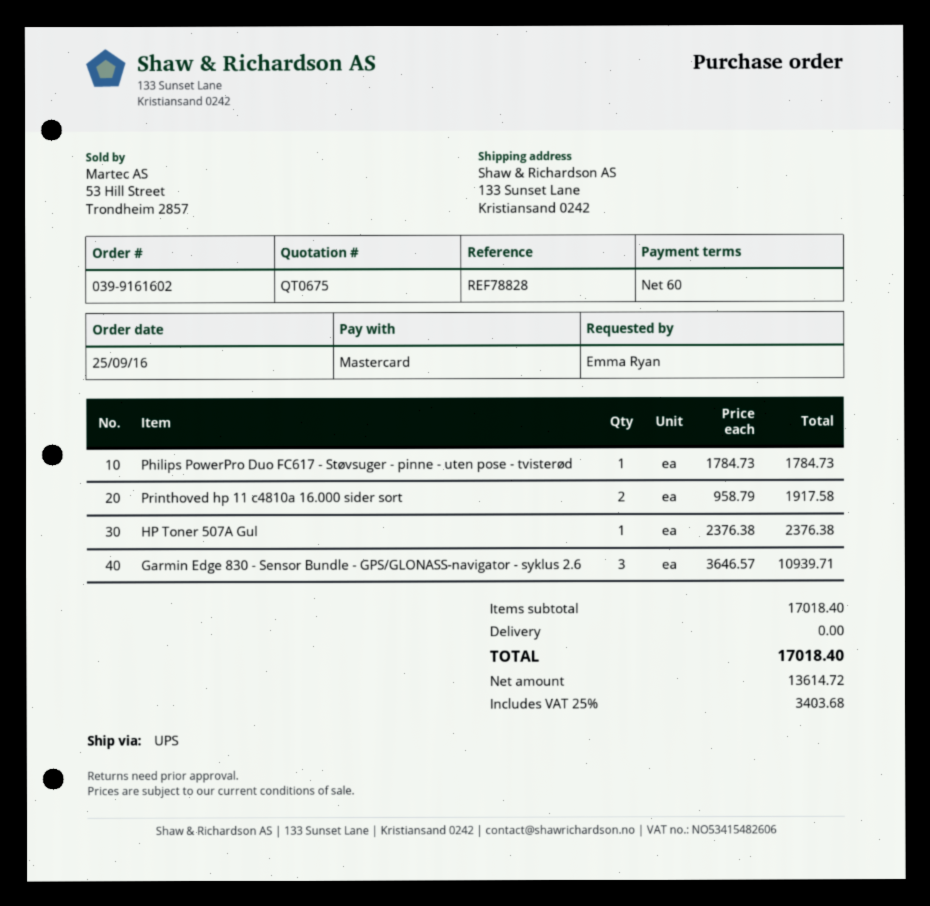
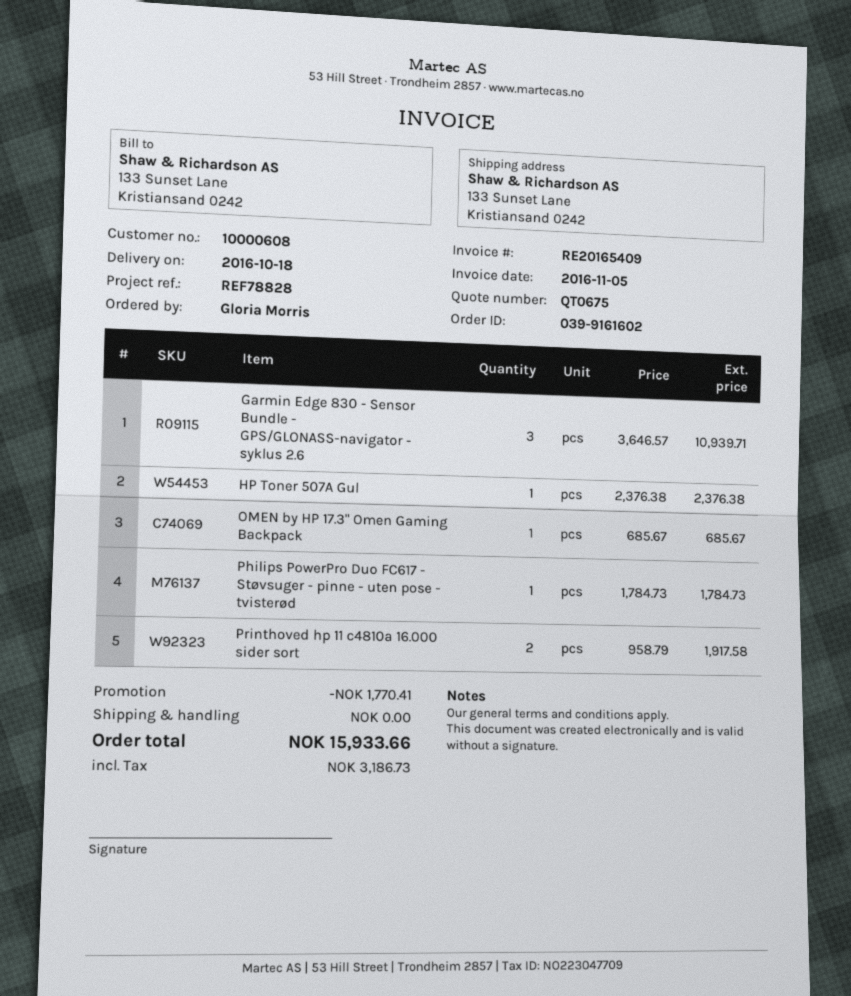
ordered by: Emma Ryan -> Gloria Morris
OMEN by HP 17.3" Omen Gaming Backpack: none -> 1 x 685.67 = 685.67
discount: none -> 1770.41
tax: 3403.68 -> 3186.73
total: 17018.40 -> 15933.66

